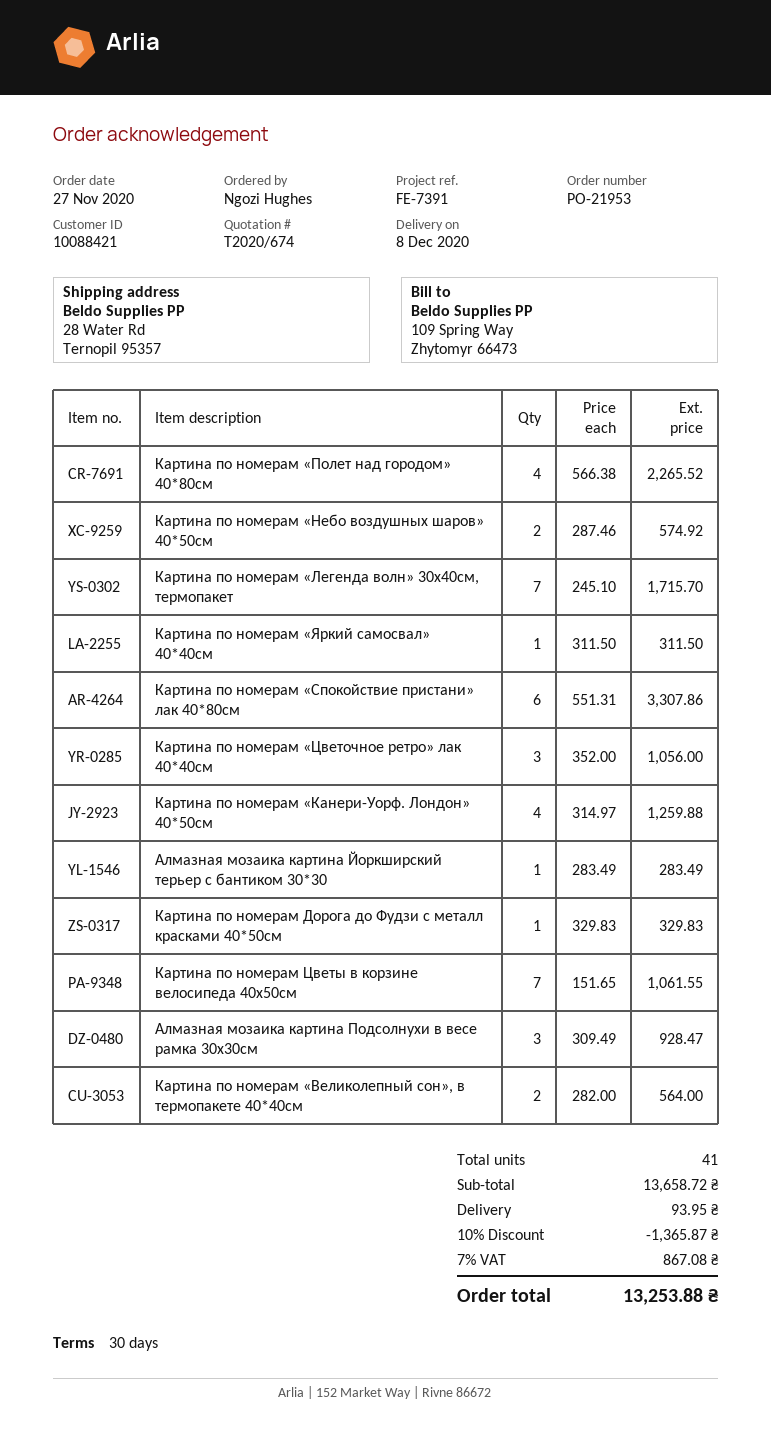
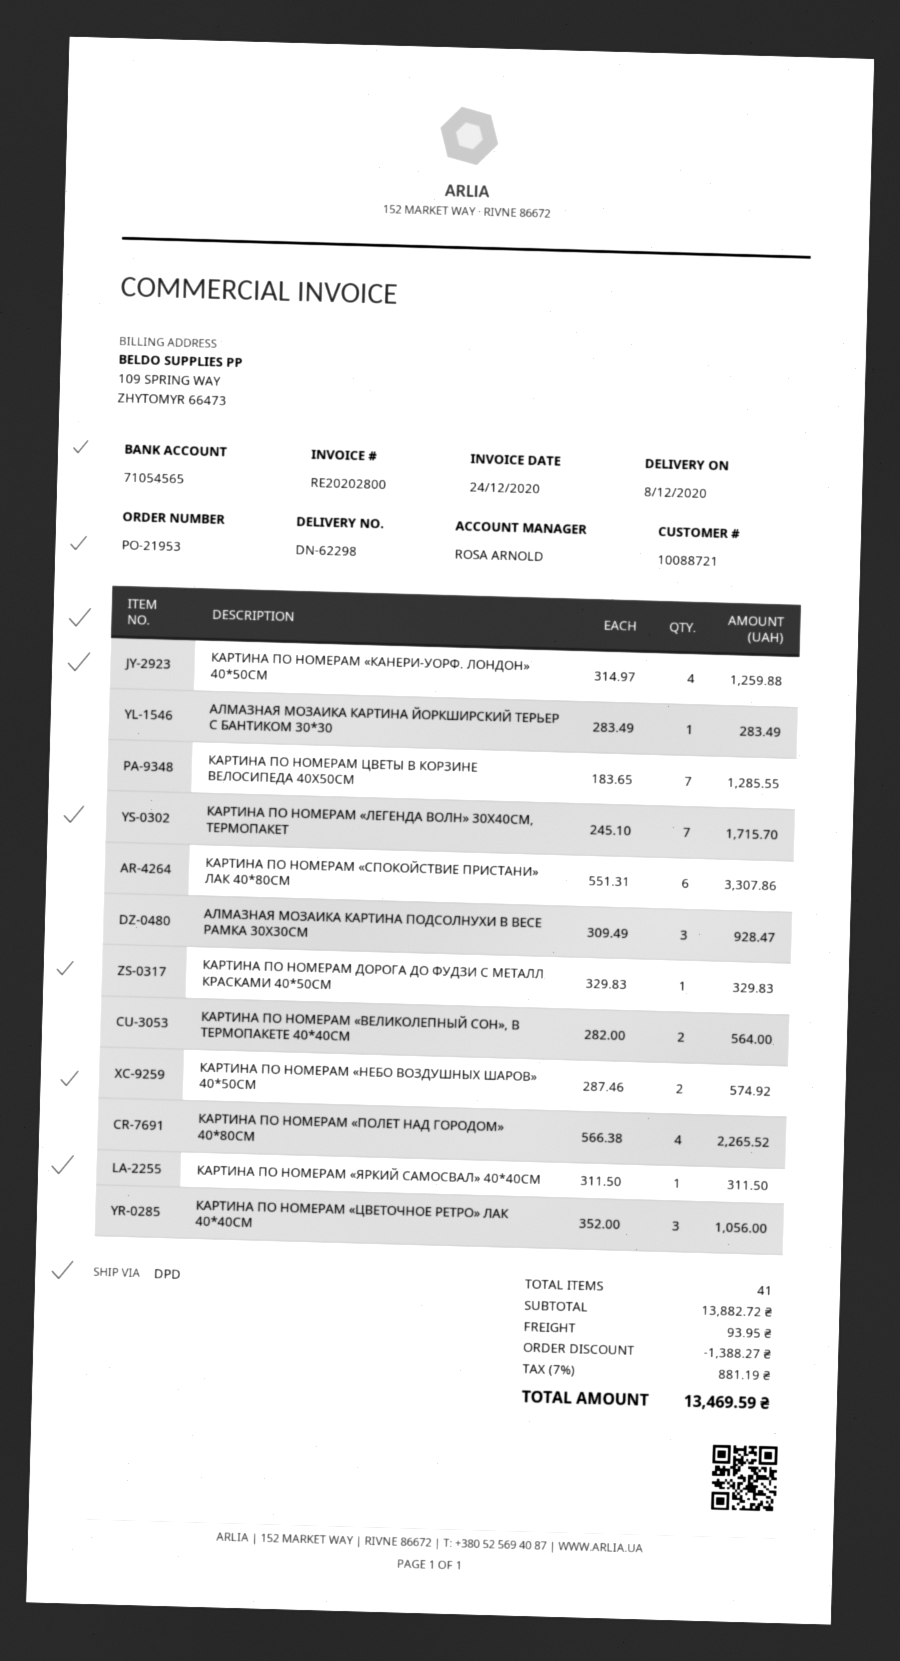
customer number: 10088421 -> 10088721
Картина по номерам Цветы в корзине велосипеда 40х50см: 7 x 151.65 = 1061.55 -> 7 x 183.65 = 1285.55
subtotal: 13658.72 -> 13882.72
discount: 1365.87 -> 1388.27
tax: 7% = 867.08 -> 7% = 881.19
total: 13253.88 -> 13469.59

